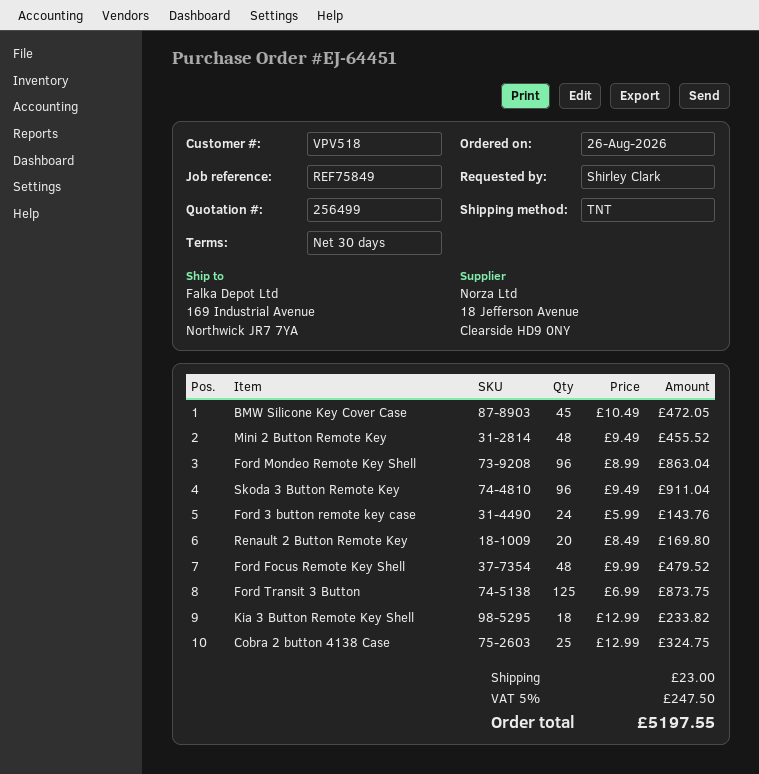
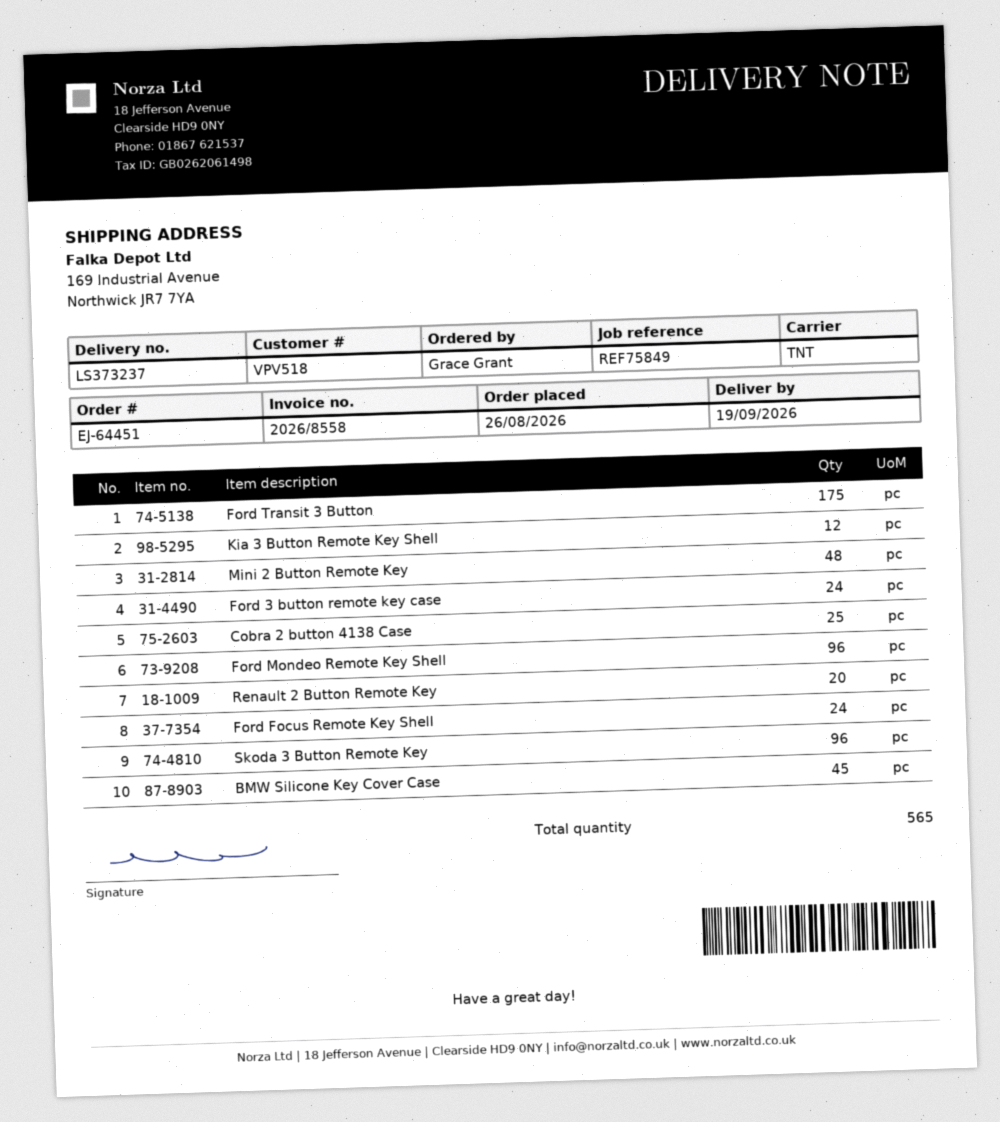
ordered by: Shirley Clark -> Grace Grant
Ford Focus Remote Key Shell: 48 -> 24
Ford Transit 3 Button: 125 -> 175
Kia 3 Button Remote Key Shell: 18 -> 12

